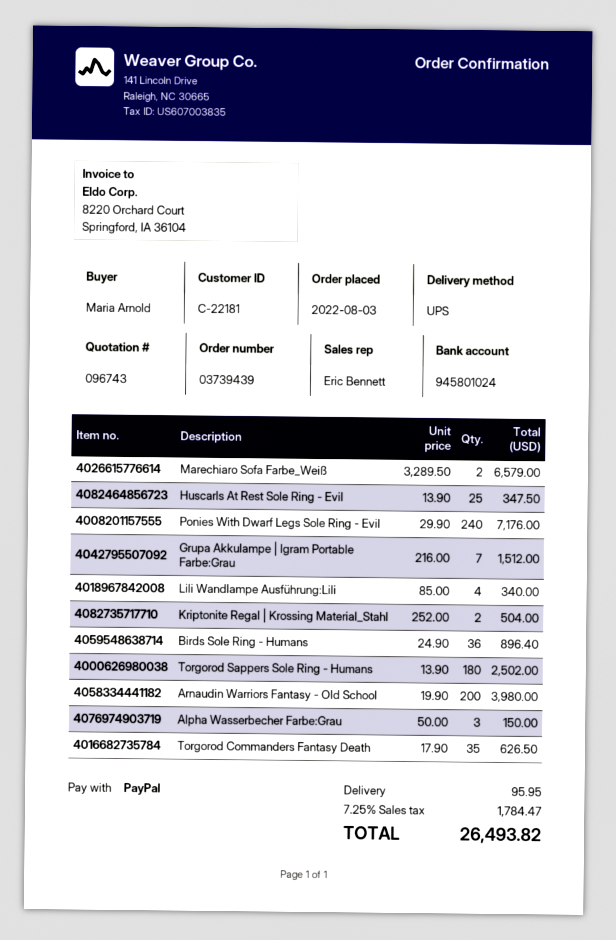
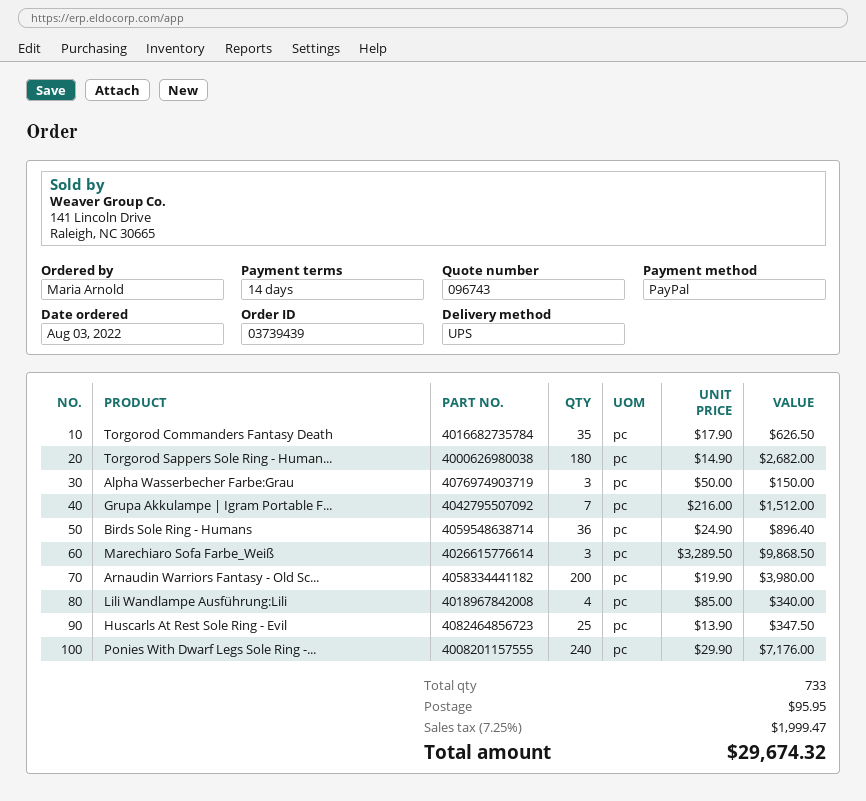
Marechiaro Sofa Farbe_Weiß: 2 x 3289.50 = 6579.00 -> 3 x 3289.50 = 9868.50
Kriptonite Regal | Krossing Material_Stahl: 2 x 252.00 = 504.00 -> none
Torgorod Sappers Sole Ring - Humans: 180 x 13.90 = 2502.00 -> 180 x 14.90 = 2682.00
tax: 7.25% = 1784.47 -> 7.25% = 1999.47
total: 26493.82 -> 29674.32

